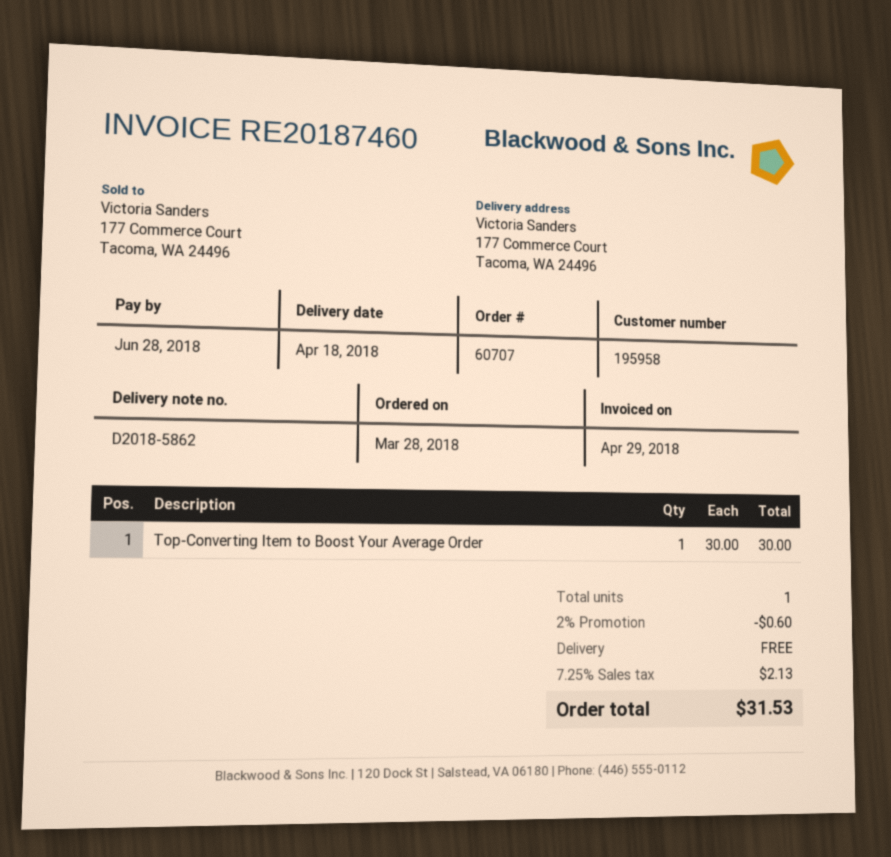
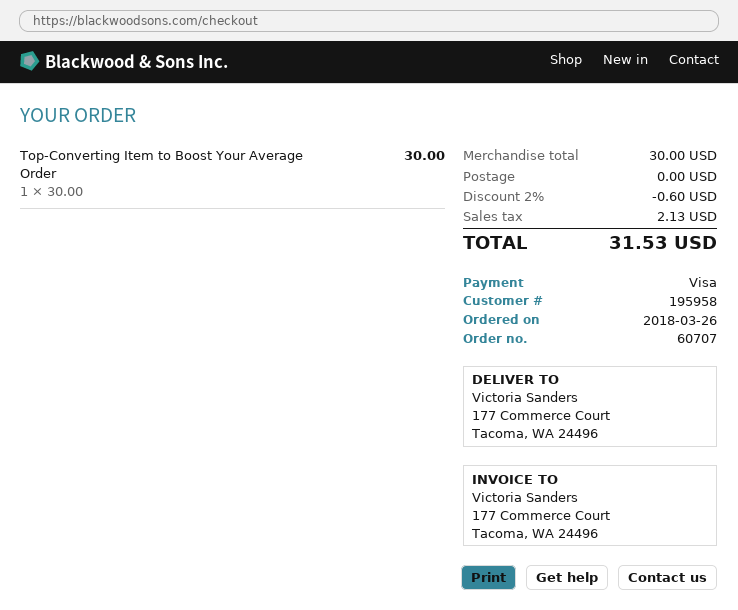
order date: 2018-03-28 -> 2018-03-26

